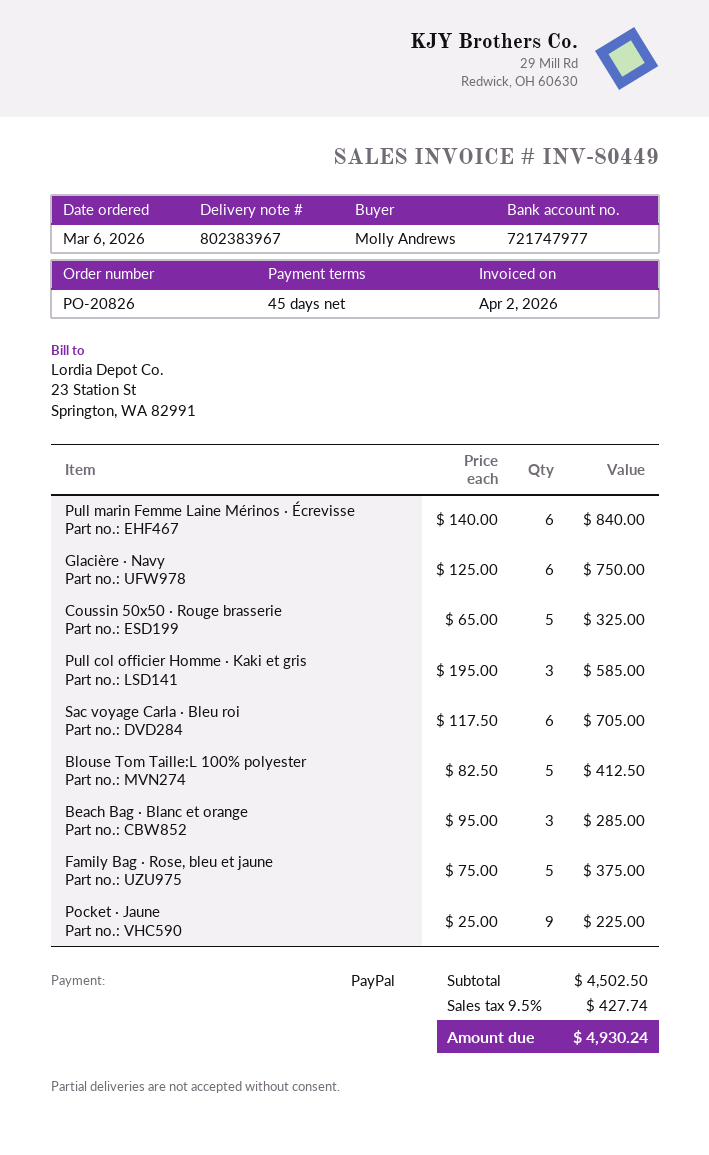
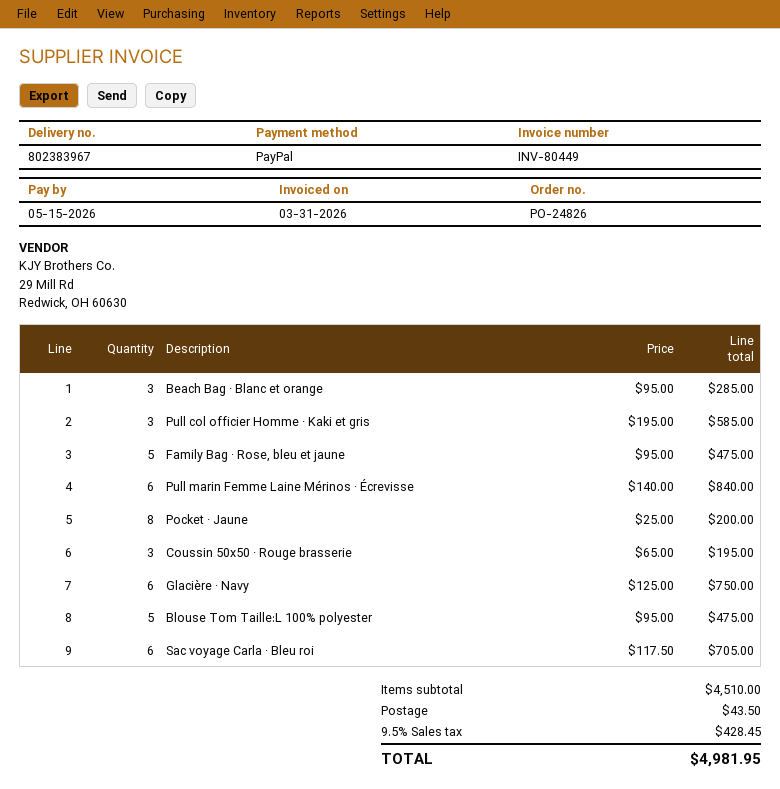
order number: PO-20826 -> PO-24826
invoice date: 2026-04-02 -> 2026-03-31
Coussin 50x50 · Rouge brasserie: 5 x 65.00 = 325.00 -> 3 x 65.00 = 195.00
Blouse Tom Taille:L 100% polyester: 5 x 82.50 = 412.50 -> 5 x 95.00 = 475.00
Family Bag · Rose, bleu et jaune: 5 x 75.00 = 375.00 -> 5 x 95.00 = 475.00
Pocket · Jaune: 9 x 25.00 = 225.00 -> 8 x 25.00 = 200.00
subtotal: 4502.50 -> 4510.00
shipping: none -> 43.50
tax: 9.5% = 427.74 -> 9.5% = 428.45
total: 4930.24 -> 4981.95

